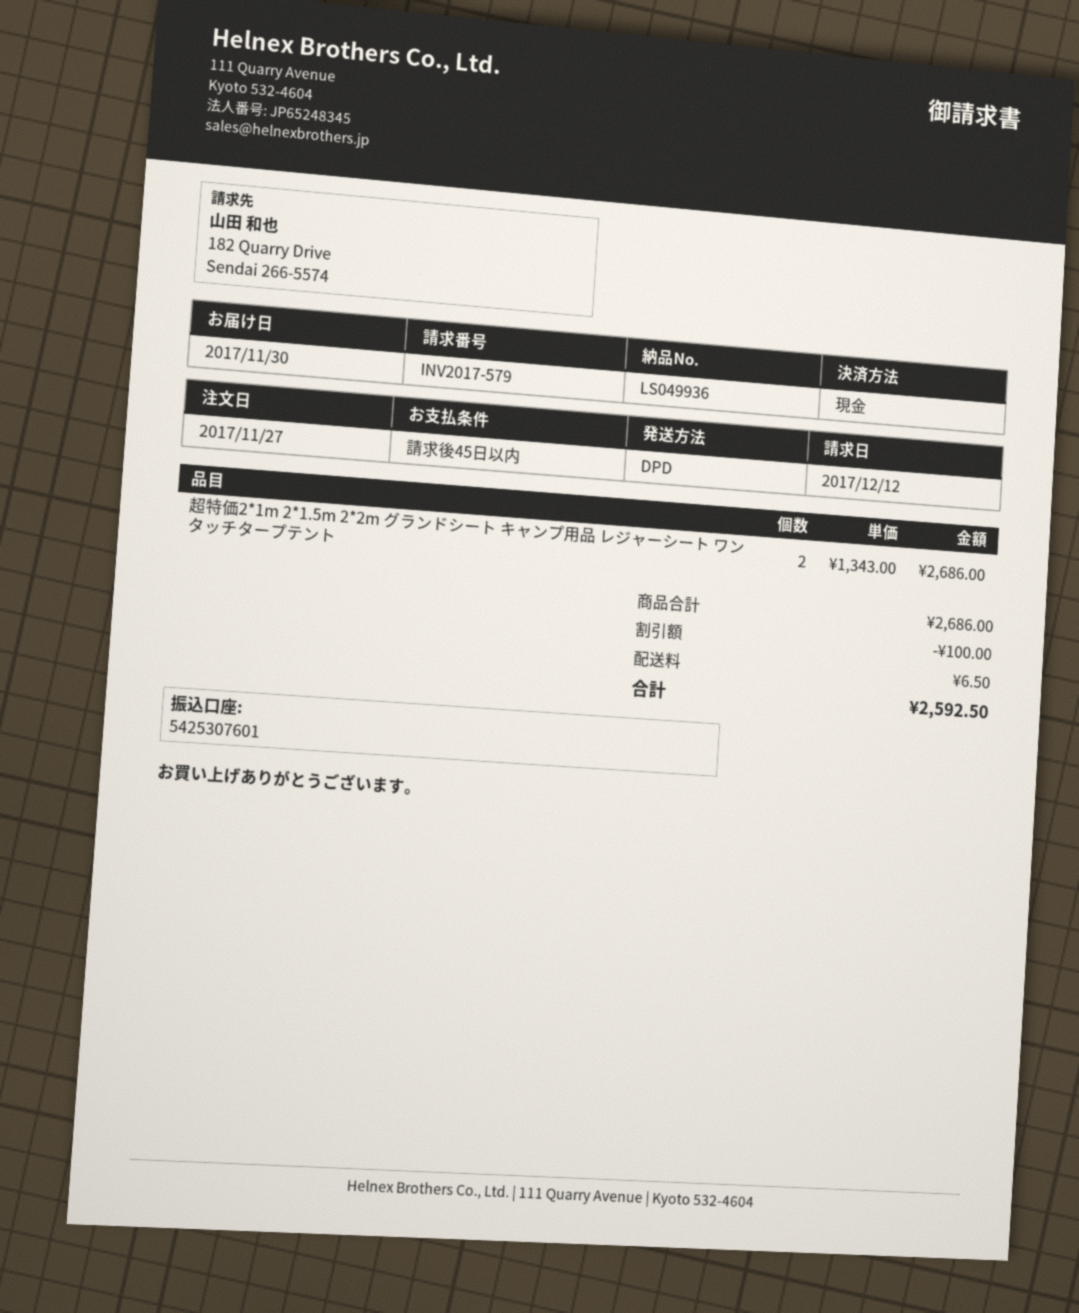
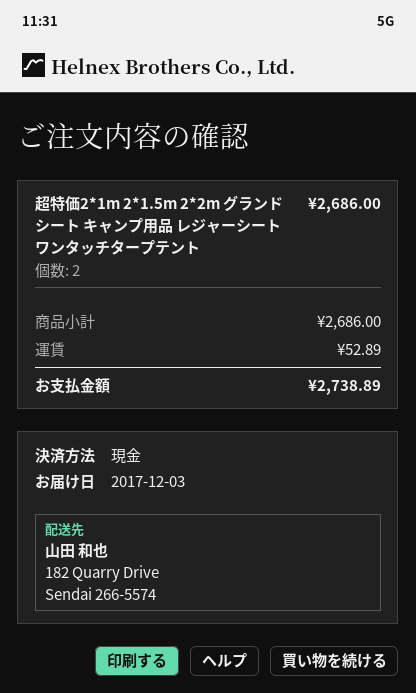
delivery date: 2017-11-30 -> 2017-12-03
discount: 100.00 -> none
shipping: 6.50 -> 52.89
total: 2592.50 -> 2738.89

